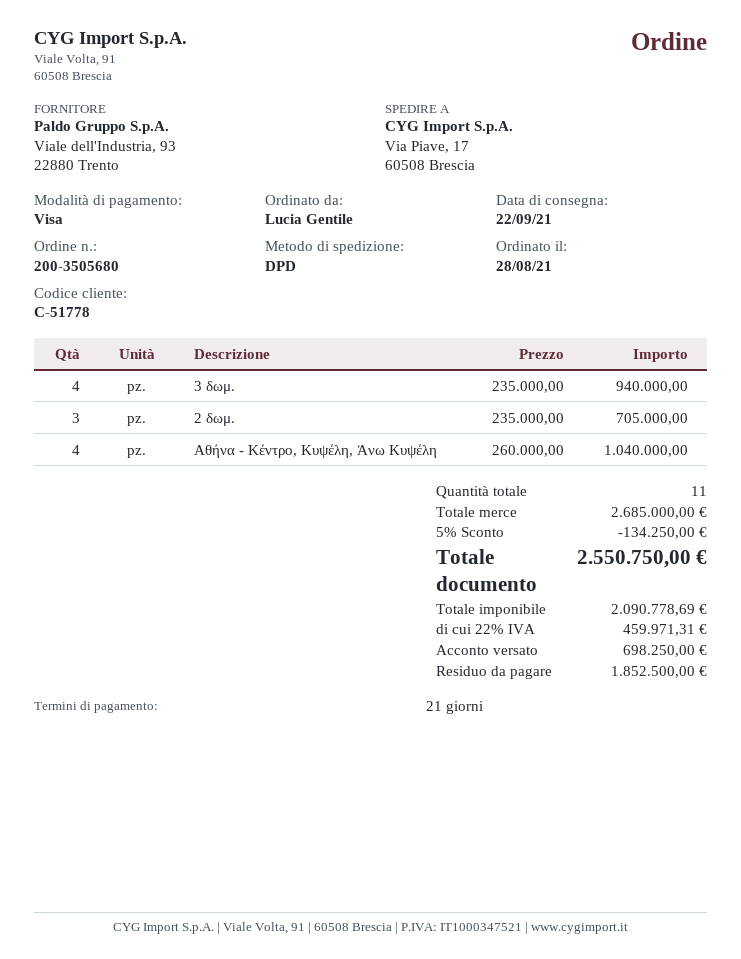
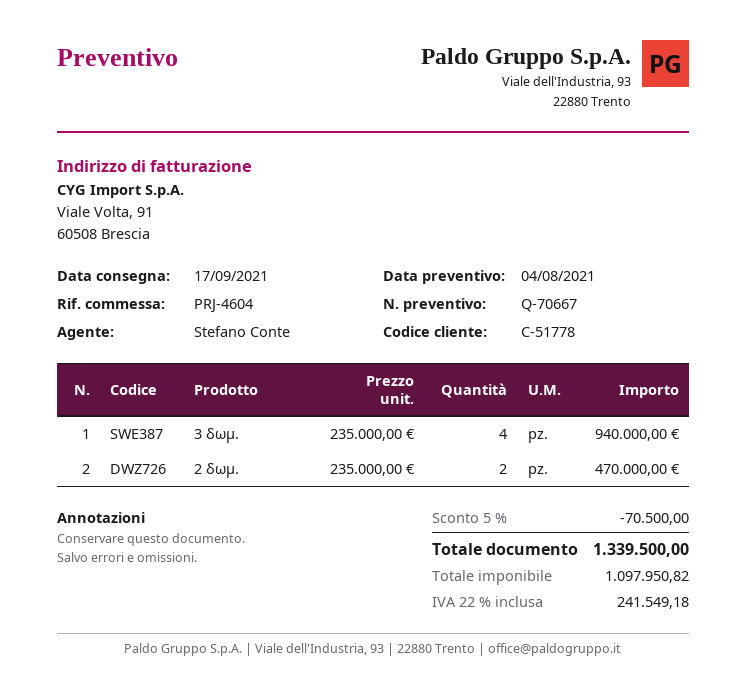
delivery date: 2021-09-22 -> 2021-09-17
2 δωμ.: 3 x 235000.00 = 705000.00 -> 2 x 235000.00 = 470000.00
Αθήνα - Κέντρο, Κυψέλη, Άνω Κυψέλη: 4 x 260000.00 = 1040000.00 -> none
discount: 5% = 134250.00 -> 5% = 70500.00
net: 2090778.69 -> 1097950.82
tax: 22% = 459971.31 -> 22% = 241549.18
total: 2550750.00 -> 1339500.00

